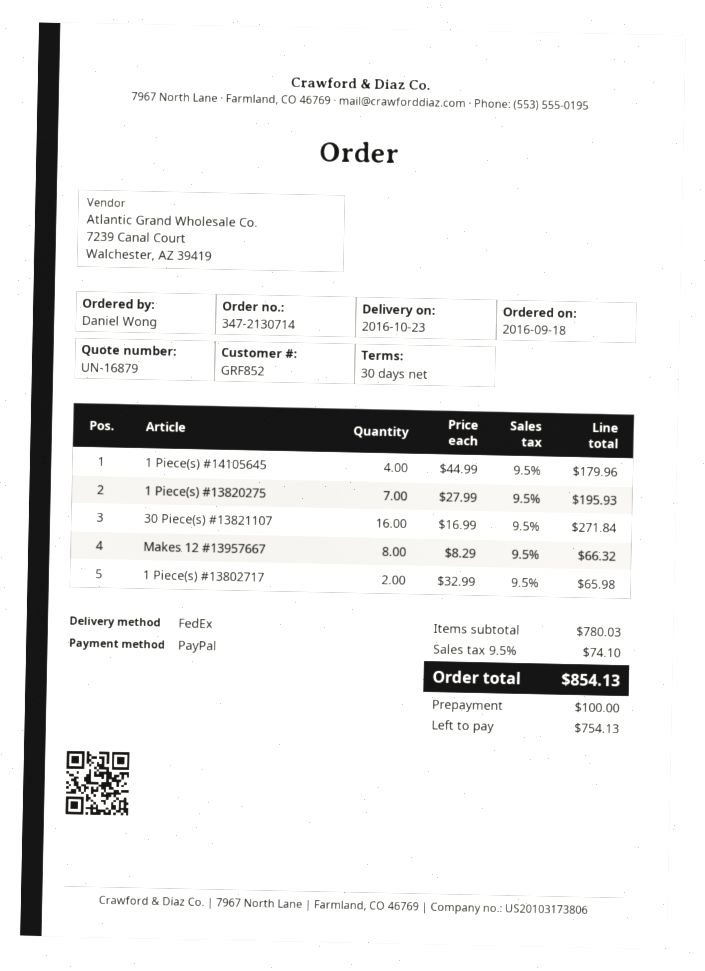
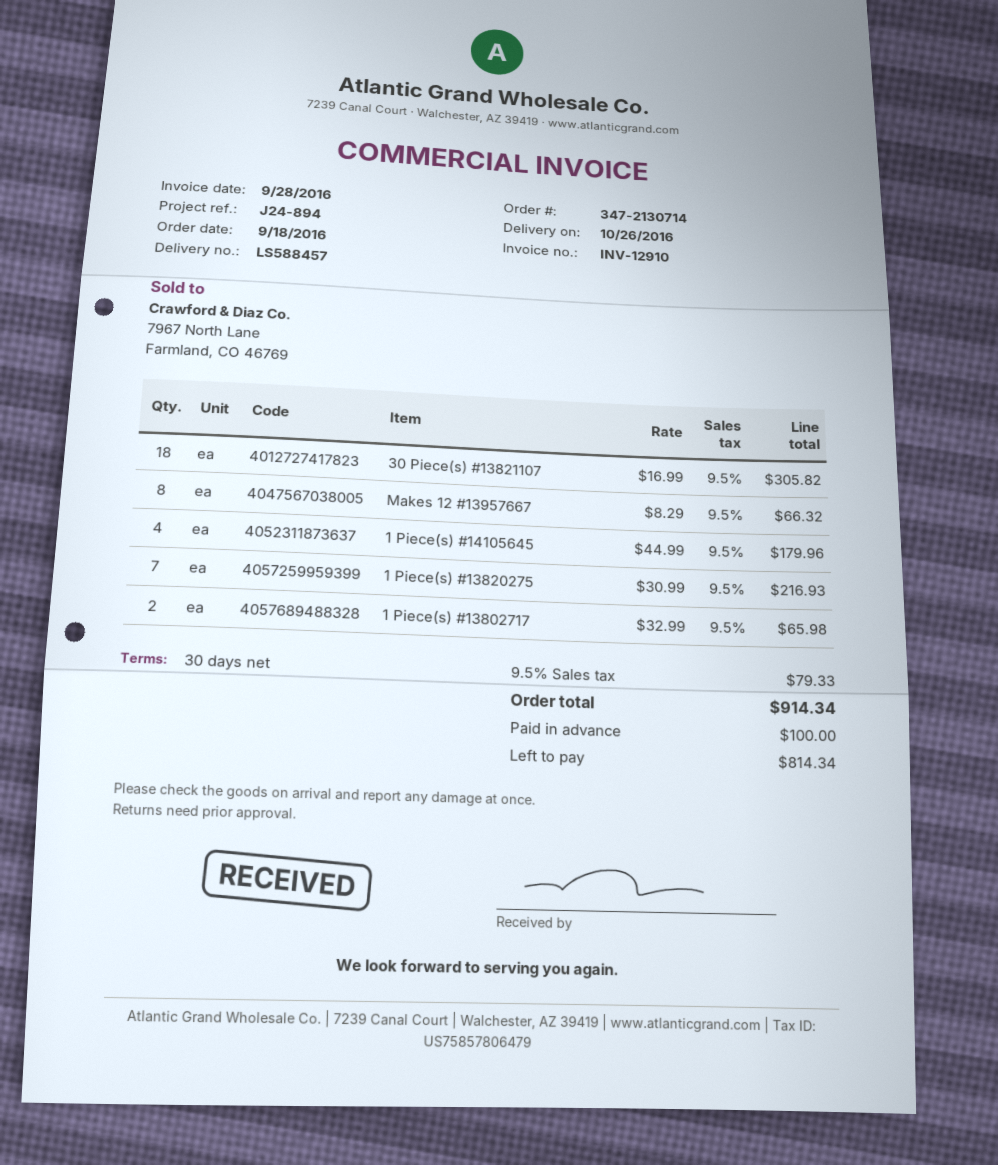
delivery date: 2016-10-23 -> 2016-10-26
1 Piece(s) #13820275: 7 x 27.99 = 195.93 -> 7 x 30.99 = 216.93
30 Piece(s) #13821107: 16 x 16.99 = 271.84 -> 18 x 16.99 = 305.82
tax: 9.5% = 74.10 -> 9.5% = 79.33
total: 854.13 -> 914.34
balance: 754.13 -> 814.34

